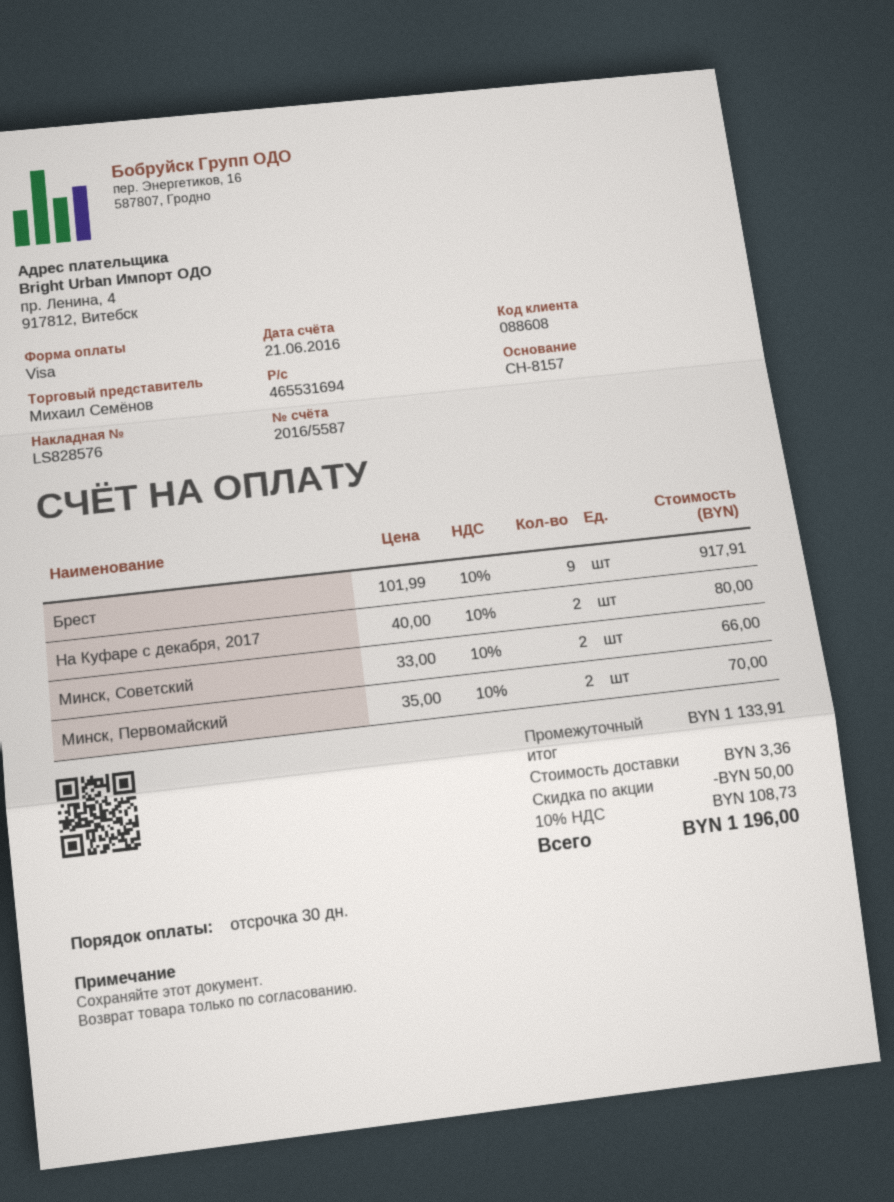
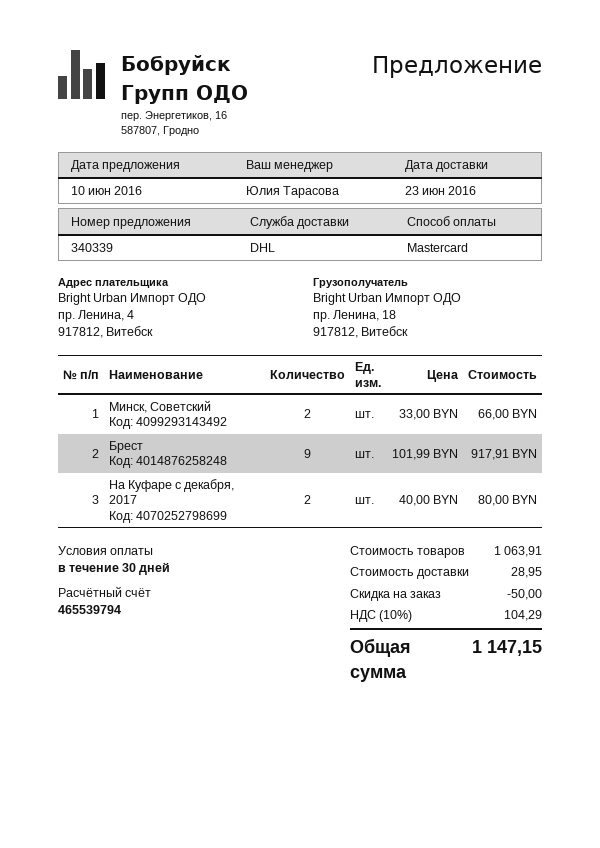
sales rep: Михаил Семёнов -> Юлия Тарасова
payment method: Visa -> Mastercard
bank account: 465531694 -> 465539794
Минск, Первомайский: 2 x 35.00 = 70.00 -> none
subtotal: 1133.91 -> 1063.91
shipping: 3.36 -> 28.95
tax: 10% = 108.73 -> 10% = 104.29
total: 1196.00 -> 1147.15

